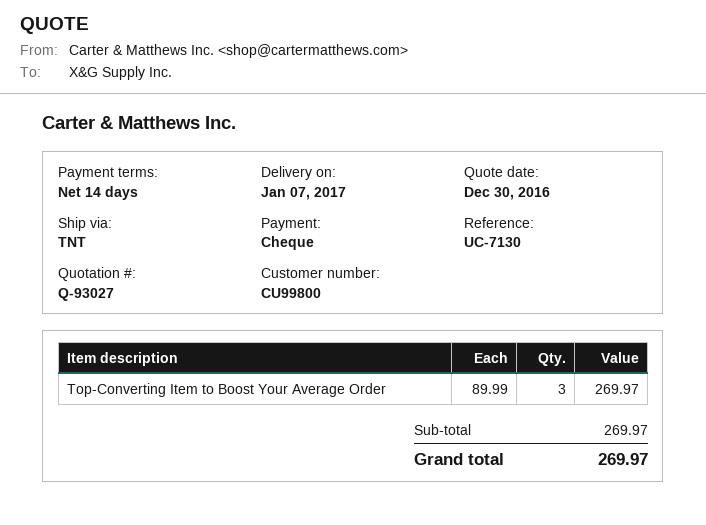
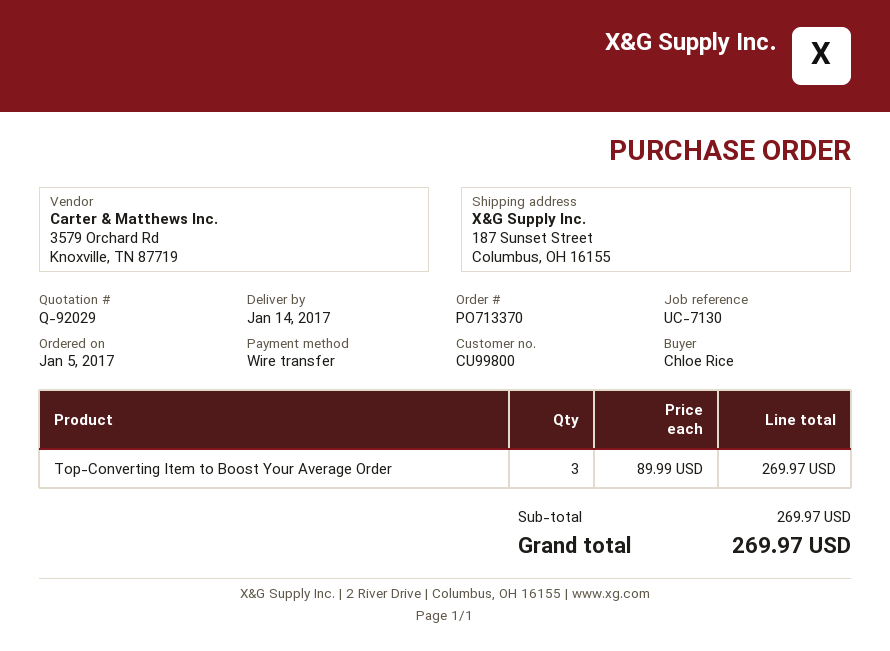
quote number: Q-93027 -> Q-92029
delivery date: 2017-01-07 -> 2017-01-14
payment method: cheque -> bank transfer

